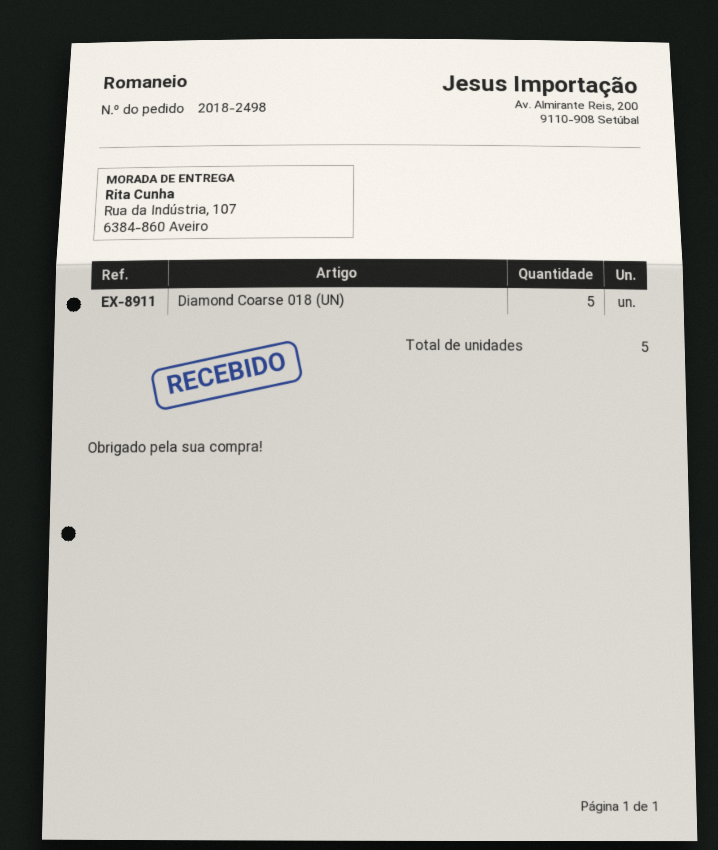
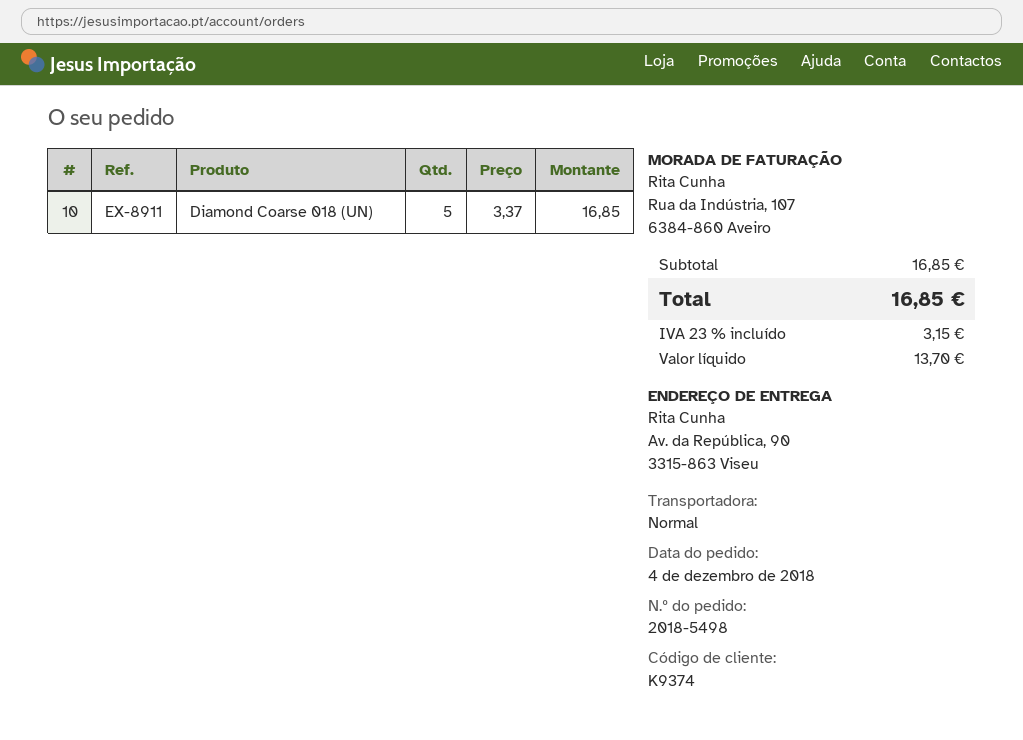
order number: 2018-2498 -> 2018-5498
ship to: Rua da Indústria, 107, 6384-860 Aveiro -> Av. da República, 90, 3315-863 Viseu

